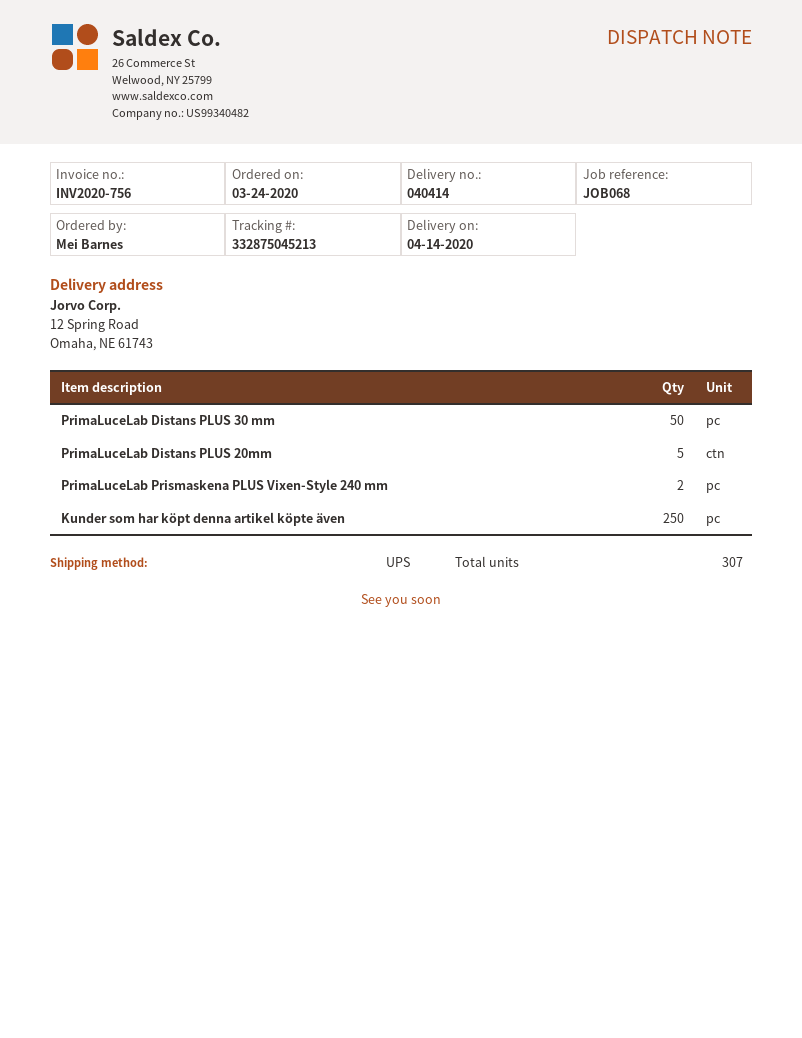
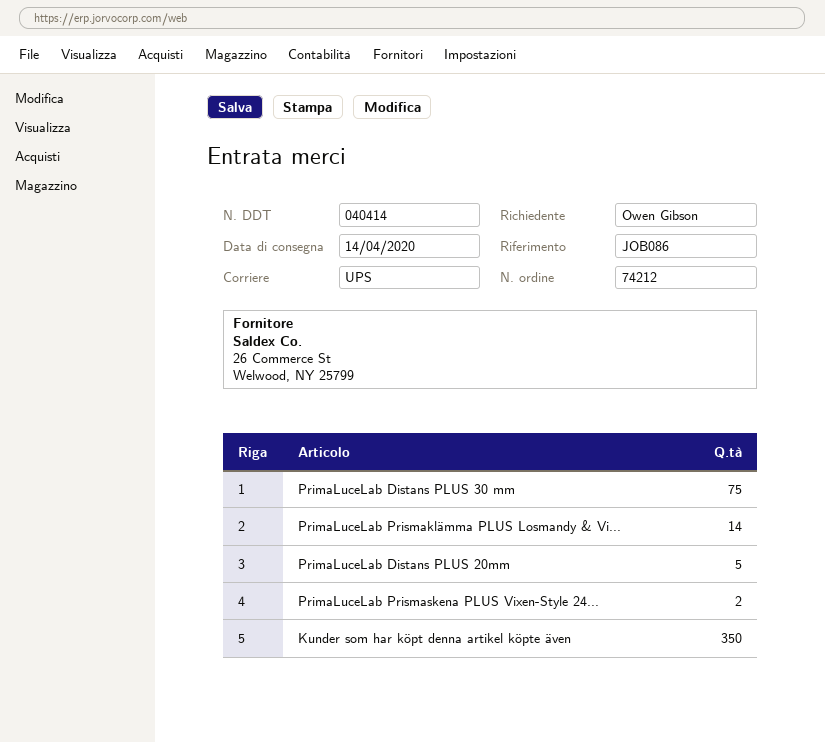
reference: JOB068 -> JOB086
ordered by: Mei Barnes -> Owen Gibson
PrimaLuceLab Distans PLUS 30 mm: 50 -> 75
Kunder som har köpt denna artikel köpte även: 250 -> 350
PrimaLuceLab Prismaklämma PLUS Losmandy & Vi...: none -> 14

